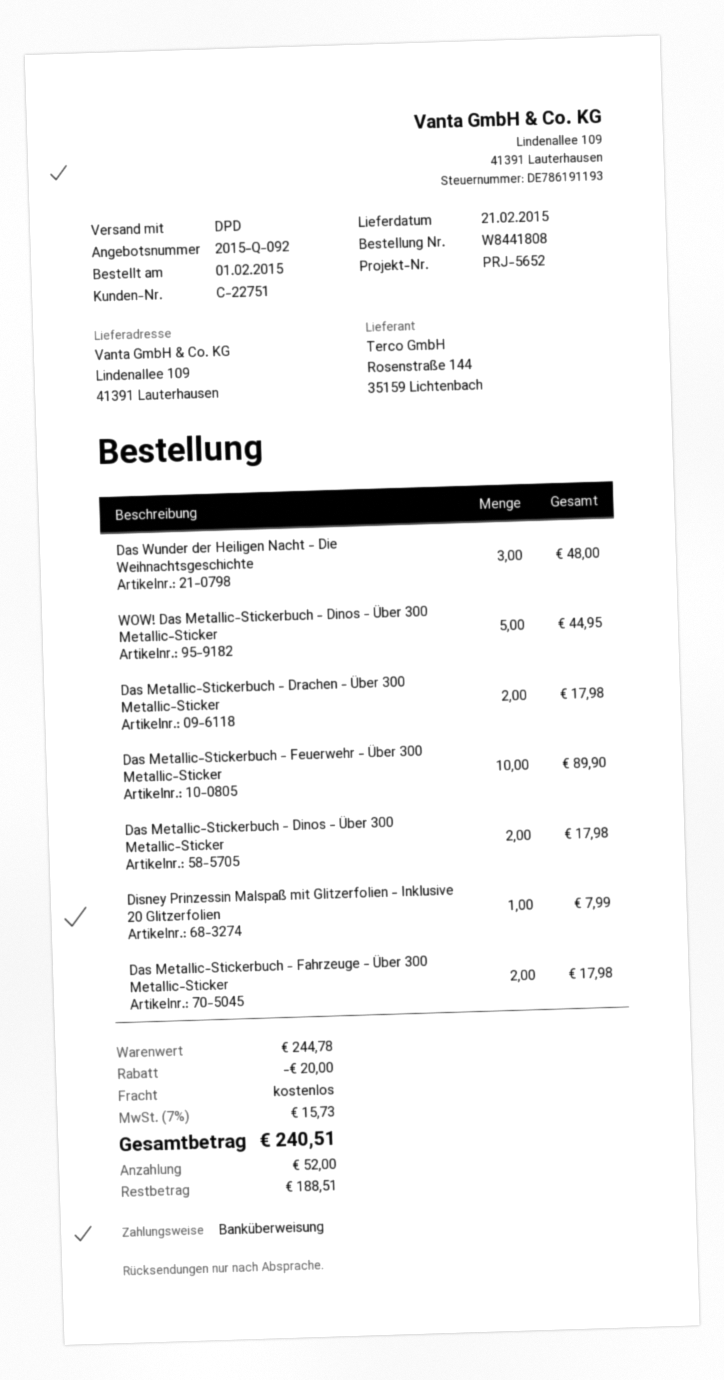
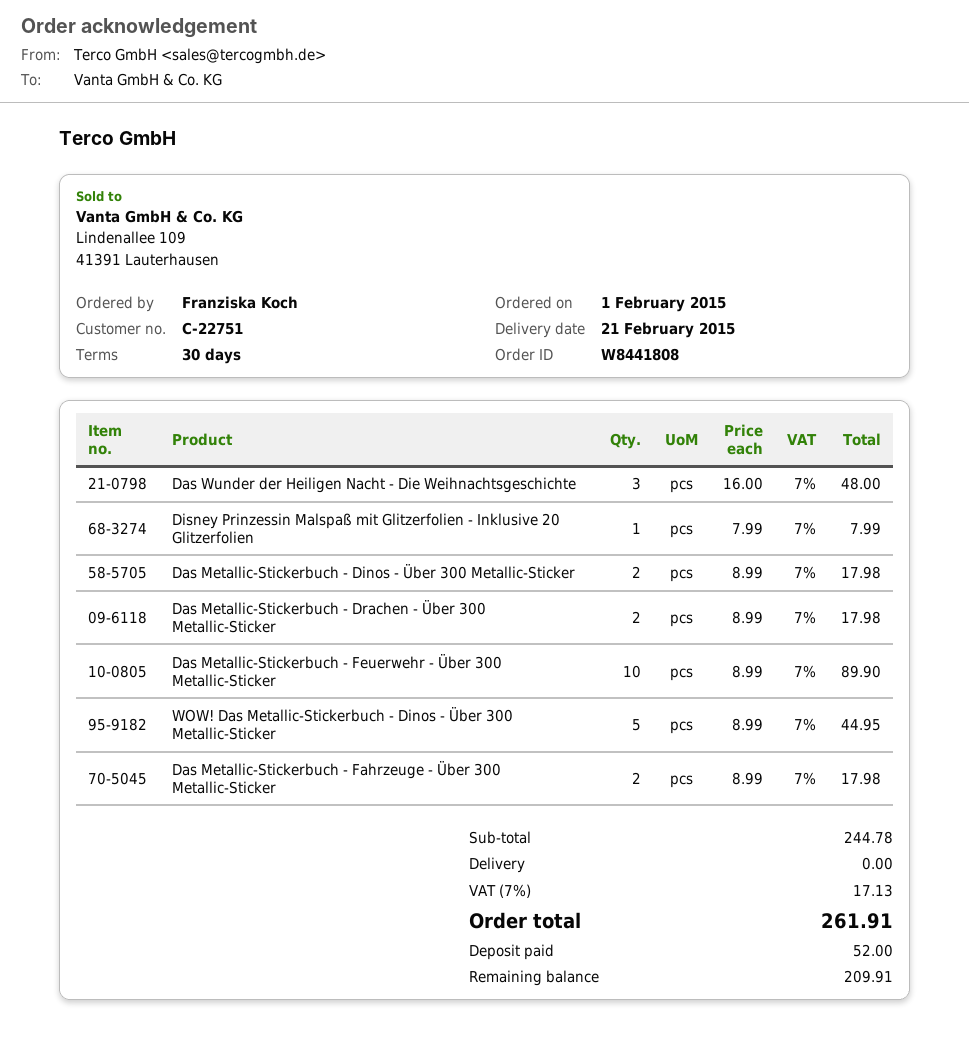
discount: 20.00 -> none
tax: 7% = 15.73 -> 7% = 17.13
total: 240.51 -> 261.91
balance: 188.51 -> 209.91

